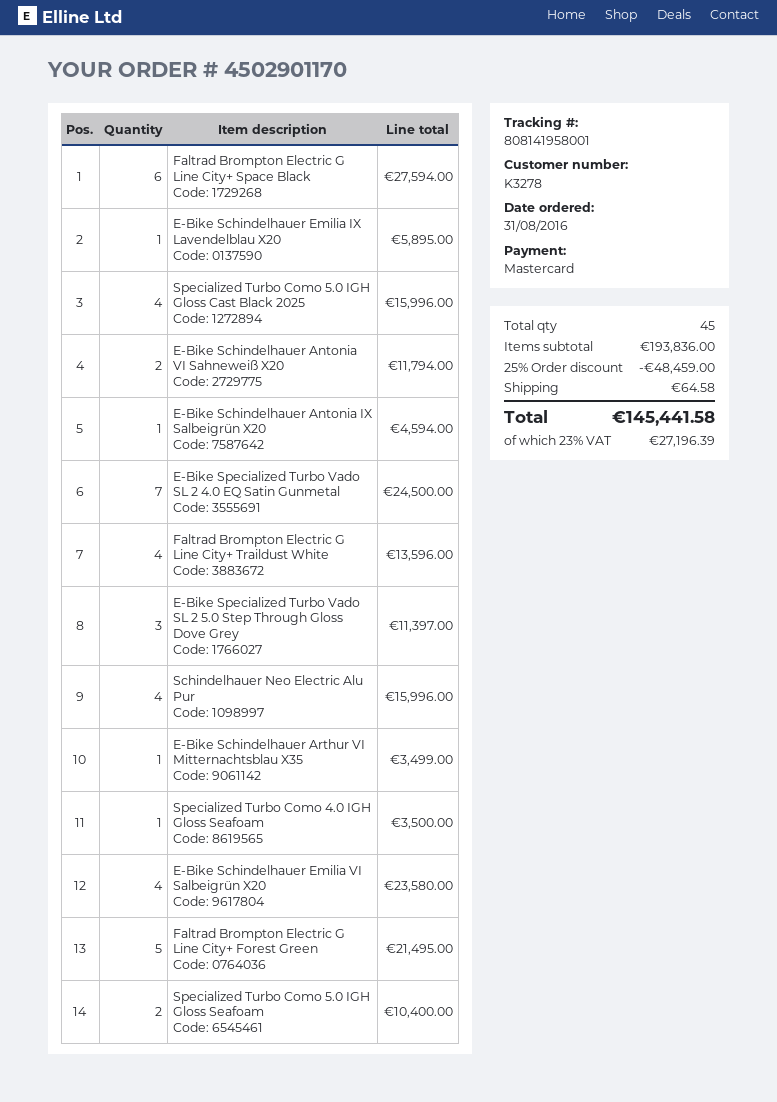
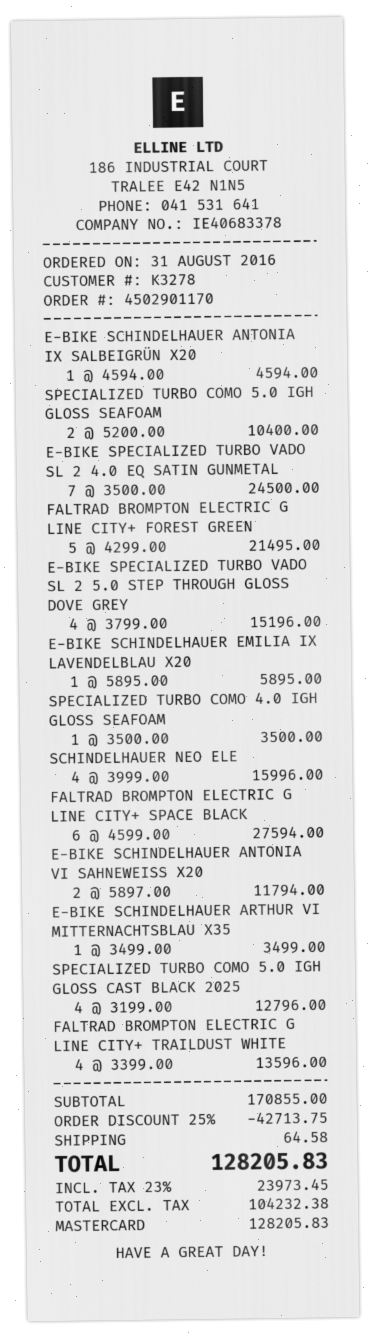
Specialized Turbo Como 5.0 IGH Gloss Cast Black 2025: 4 for 15996.00 -> 4 for 12796.00
E-Bike Specialized Turbo Vado SL 2 5.0 Step Through Gloss Dove Grey: 3 for 11397.00 -> 4 for 15196.00
E-Bike Schindelhauer Emilia VI Salbeigrün X20: 4 for 23580.00 -> none
subtotal: 193836.00 -> 170855.00
discount: 25% = 48459.00 -> 25% = 42713.75
tax: 23% = 27196.39 -> 23% = 23973.45
total: 145441.58 -> 128205.83

